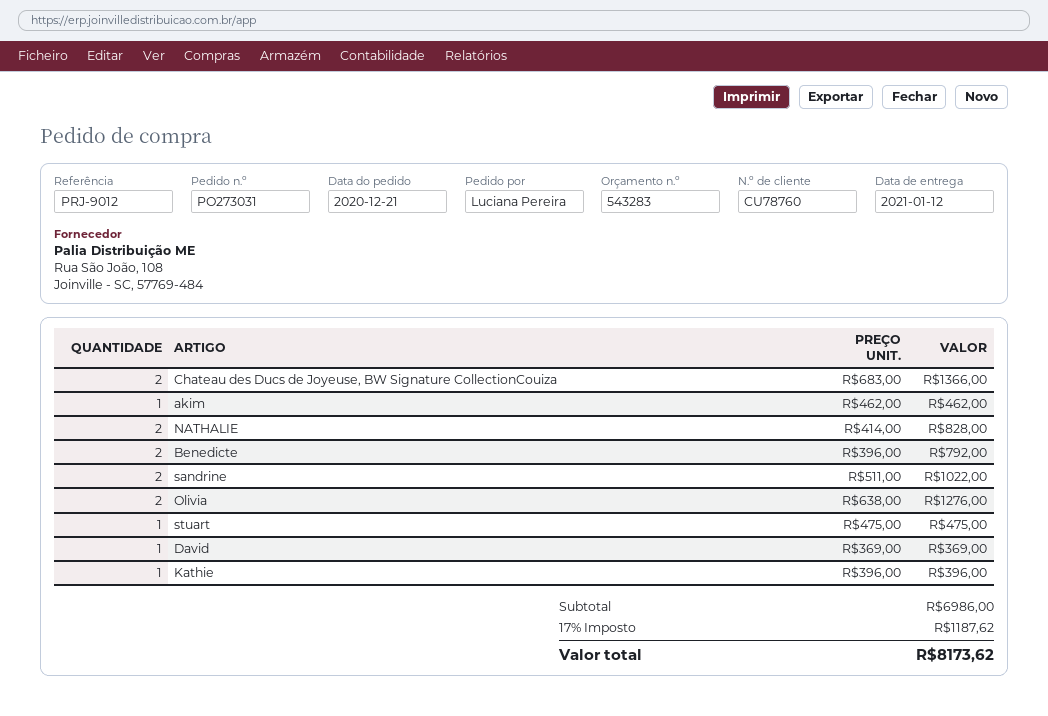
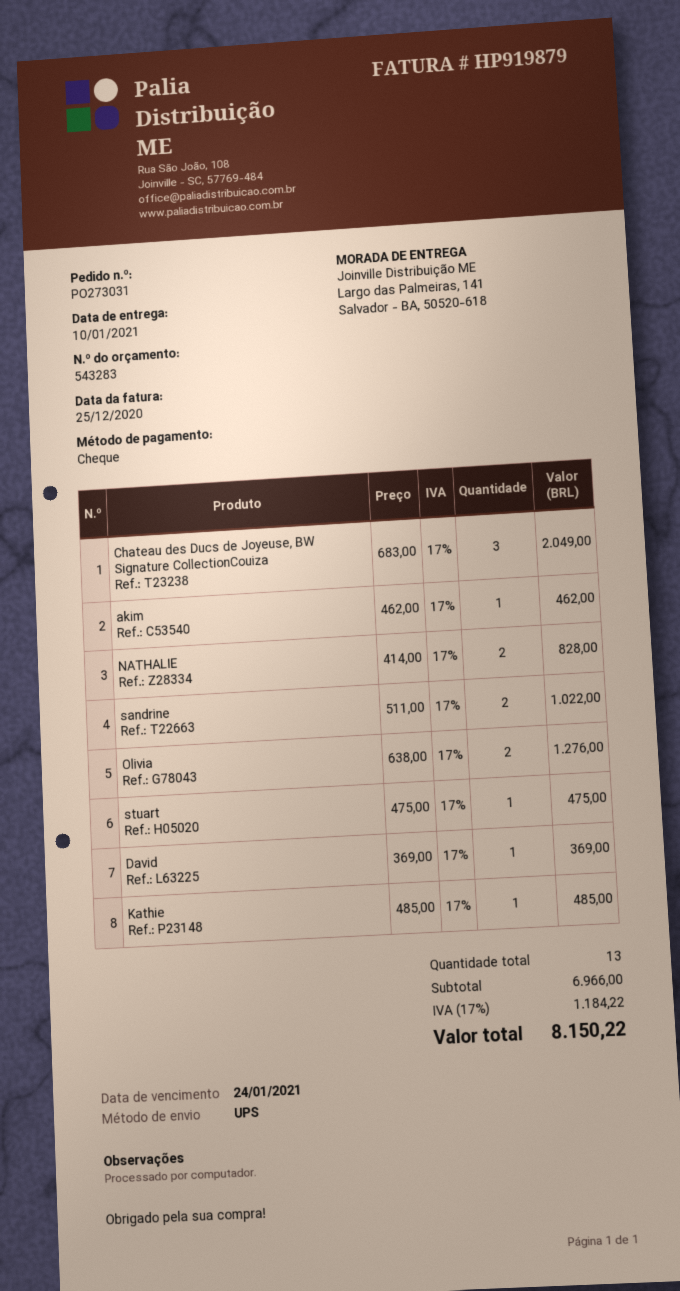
delivery date: 2021-01-12 -> 2021-01-10
Chateau des Ducs de Joyeuse, BW Signature CollectionCouiza: 2 x 683.00 = 1366.00 -> 3 x 683.00 = 2049.00
Benedicte: 2 x 396.00 = 792.00 -> none
Kathie: 1 x 396.00 = 396.00 -> 1 x 485.00 = 485.00
subtotal: 6986.00 -> 6966.00
tax: 17% = 1187.62 -> 17% = 1184.22
total: 8173.62 -> 8150.22

